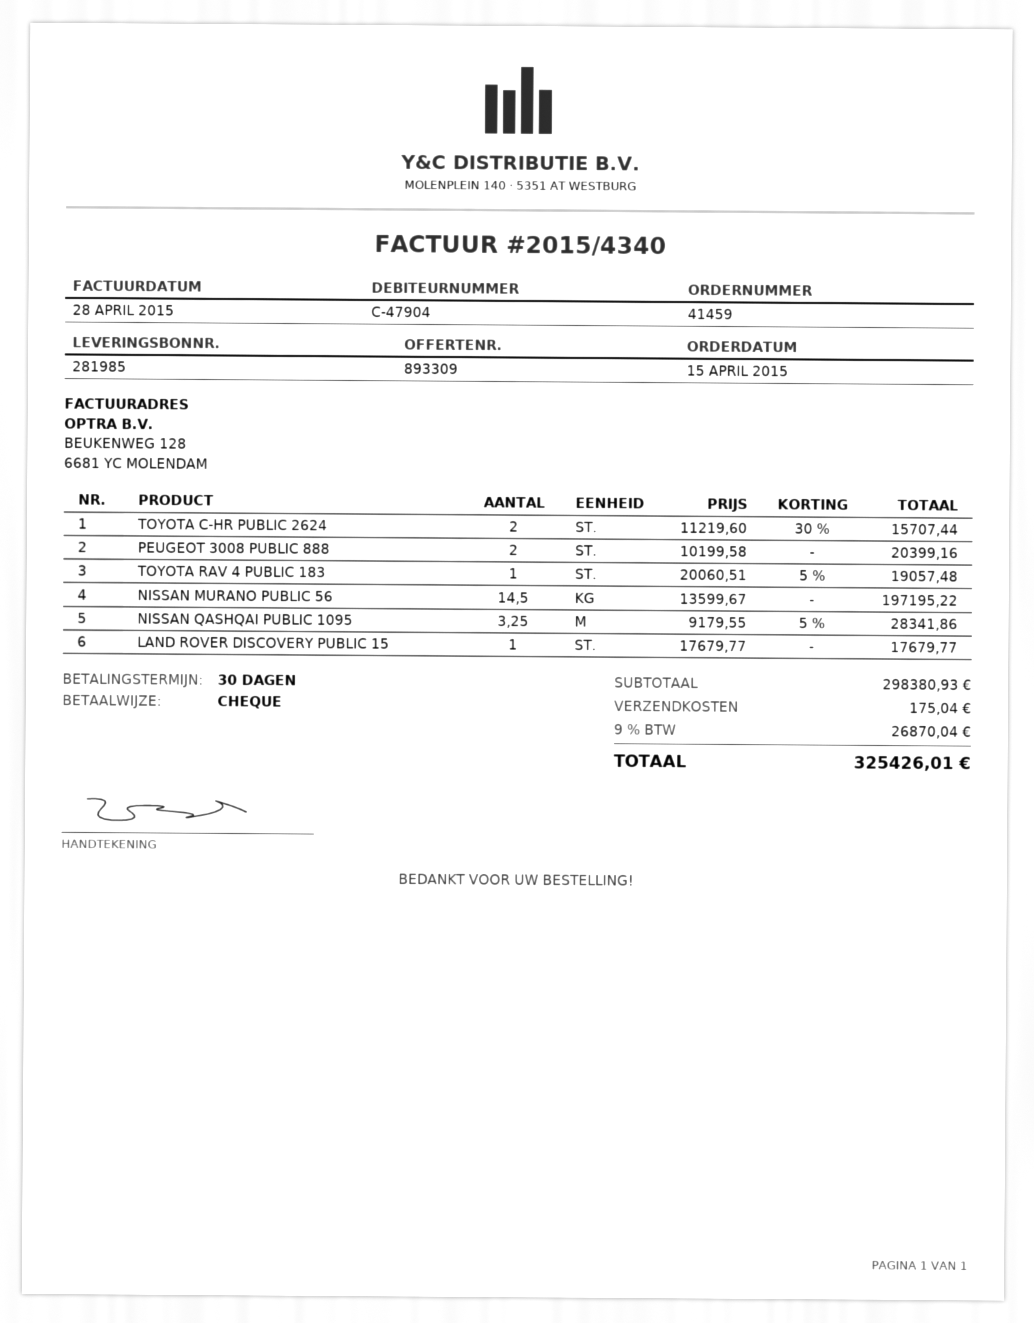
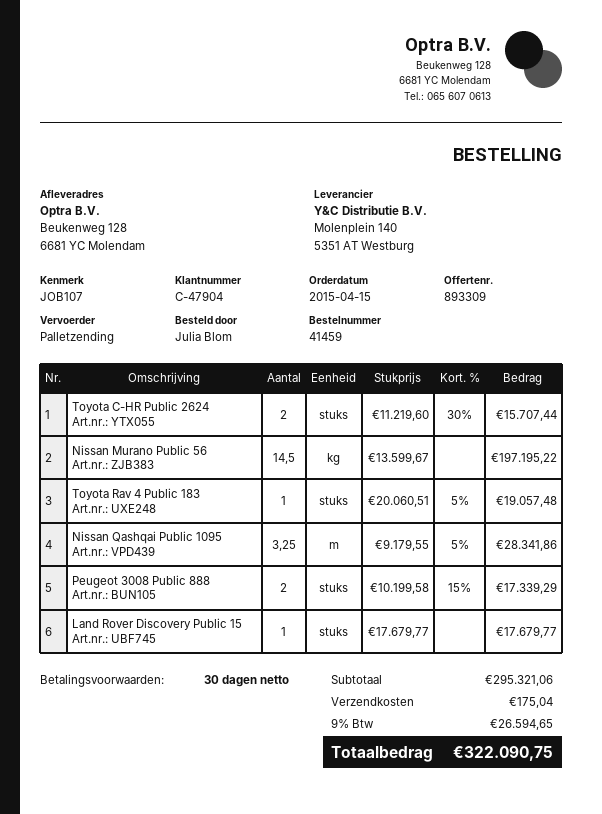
PEUGEOT 3008 PUBLIC 888: 2 x 10199.58 = 20399.16 -> 2 x 10199.58 - 15% = 17339.29
subtotal: 298380.93 -> 295321.06
tax: 9% = 26870.04 -> 9% = 26594.65
total: 325426.01 -> 322090.75

